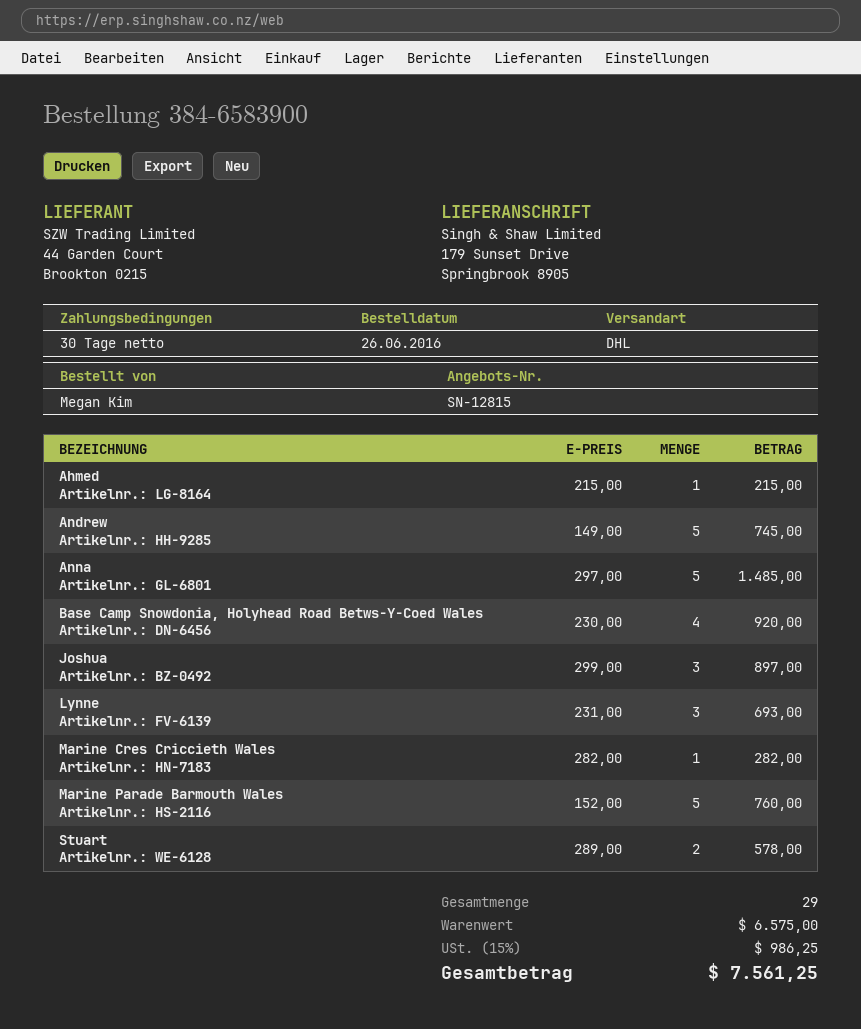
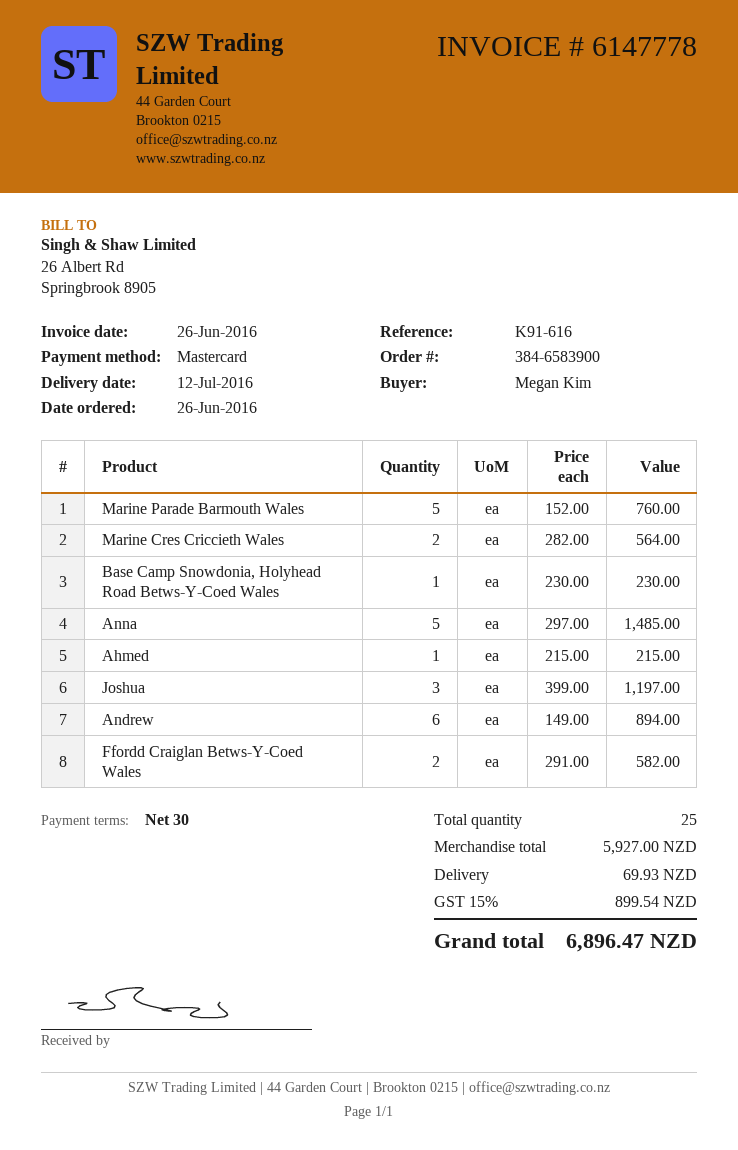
Andrew: 5 x 149.00 = 745.00 -> 6 x 149.00 = 894.00
Base Camp Snowdonia, Holyhead Road Betws-Y-Coed Wales: 4 x 230.00 = 920.00 -> 1 x 230.00 = 230.00
Joshua: 3 x 299.00 = 897.00 -> 3 x 399.00 = 1197.00
Lynne: 3 x 231.00 = 693.00 -> none
Marine Cres Criccieth Wales: 1 x 282.00 = 282.00 -> 2 x 282.00 = 564.00
Stuart: 2 x 289.00 = 578.00 -> none
Ffordd Craiglan Betws-Y-Coed Wales: none -> 2 x 291.00 = 582.00
total quantity: 29 -> 25
subtotal: 6575.00 -> 5927.00
shipping: none -> 69.93
tax: 15% = 986.25 -> 15% = 899.54
total: 7561.25 -> 6896.47

